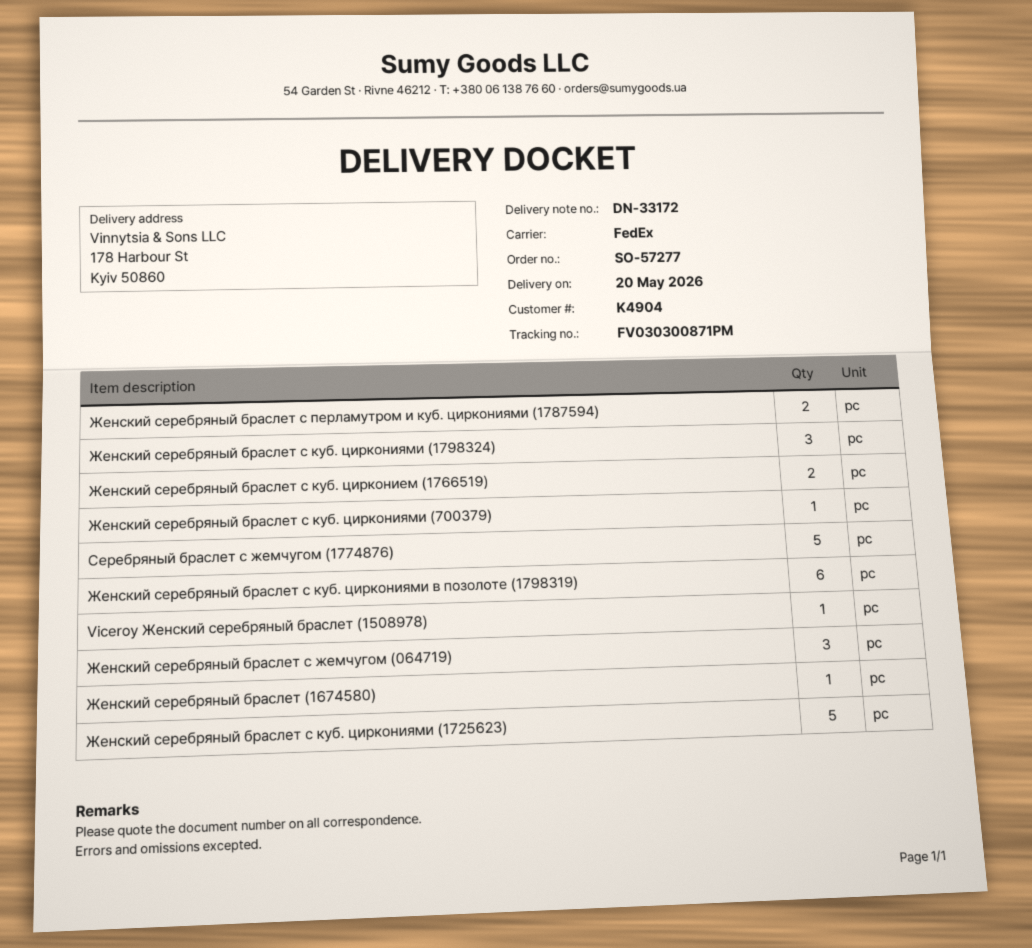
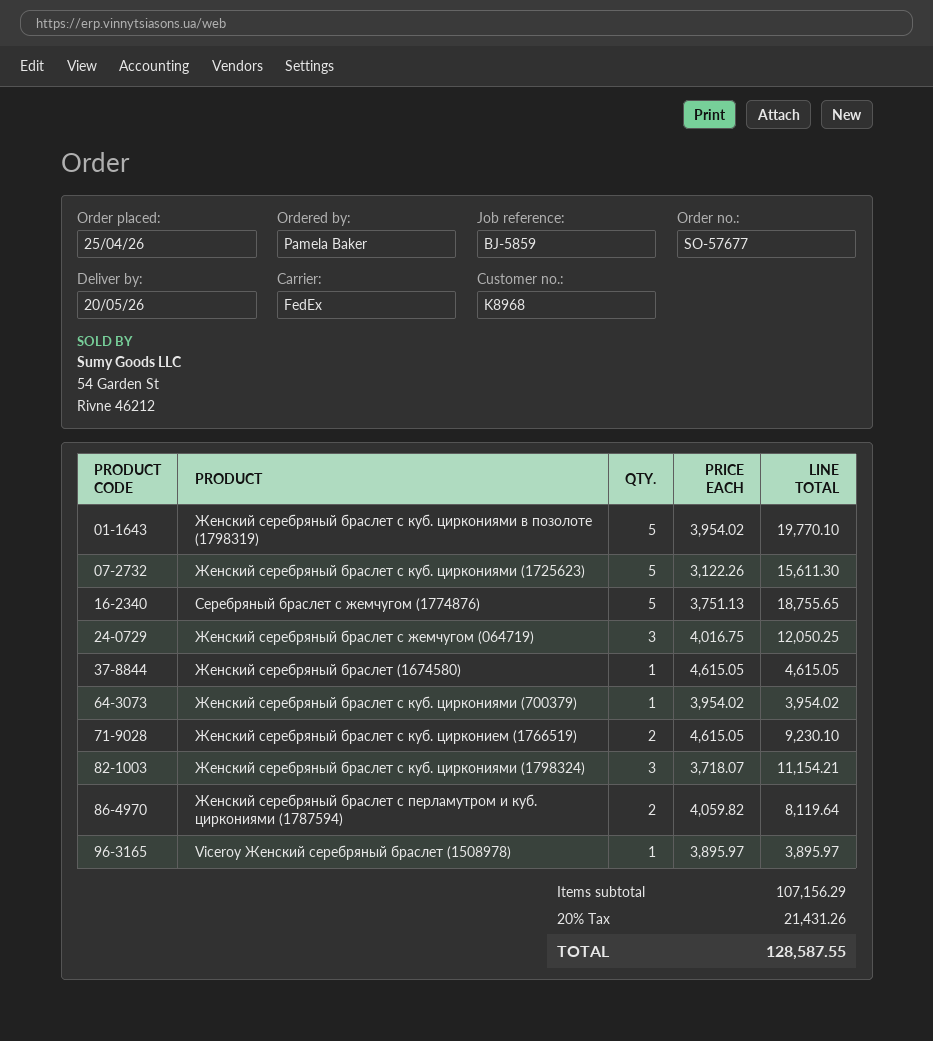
order number: SO-57277 -> SO-57677
customer number: K4904 -> K8968
Женский серебряный браслет с куб. циркониями в позолоте (1798319): 6 -> 5

